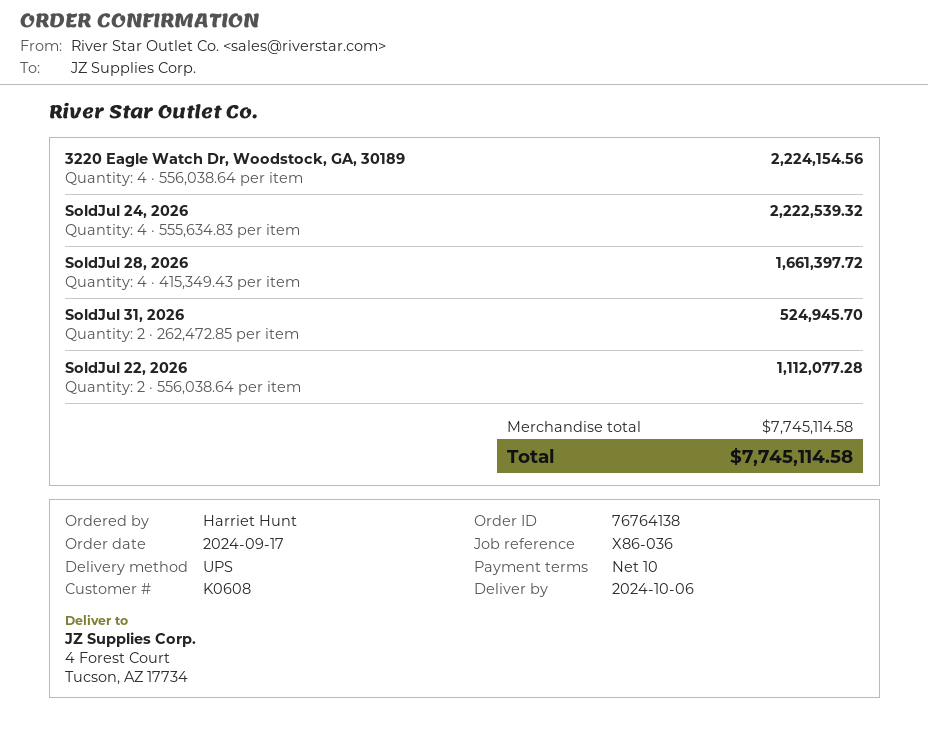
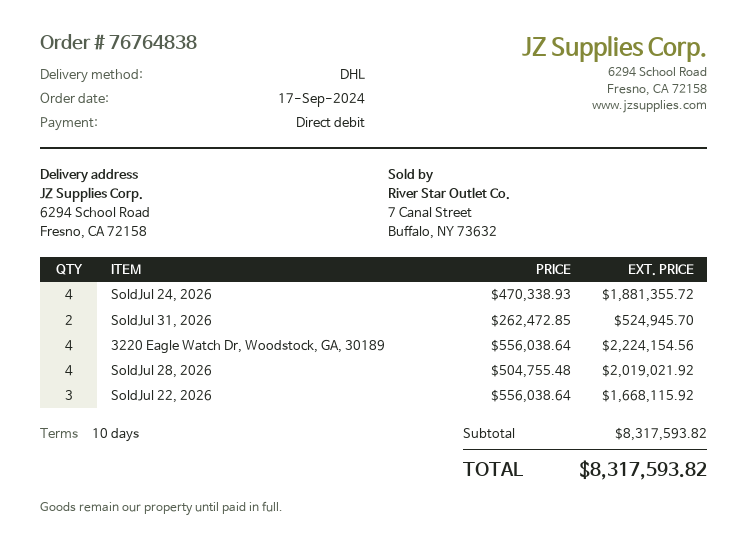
order number: 76764138 -> 76764838
shipping method: UPS -> DHL
ship to: 4 Forest Court, Tucson, AZ 17734 -> 6294 School Road, Fresno, CA 72158
SoldJul 24, 2026: 4 x 555634.83 = 2222539.32 -> 4 x 470338.93 = 1881355.72
SoldJul 28, 2026: 4 x 415349.43 = 1661397.72 -> 4 x 504755.48 = 2019021.92
SoldJul 22, 2026: 2 x 556038.64 = 1112077.28 -> 3 x 556038.64 = 1668115.92
subtotal: 7745114.58 -> 8317593.82
total: 7745114.58 -> 8317593.82

